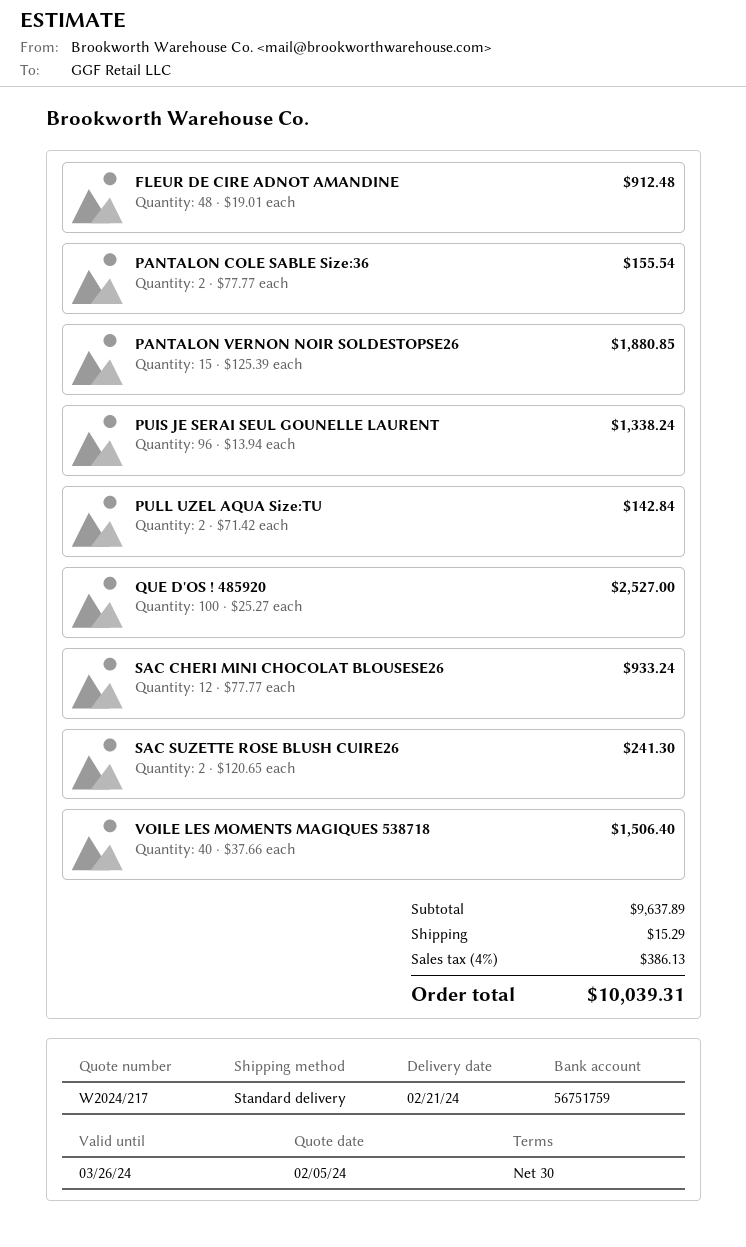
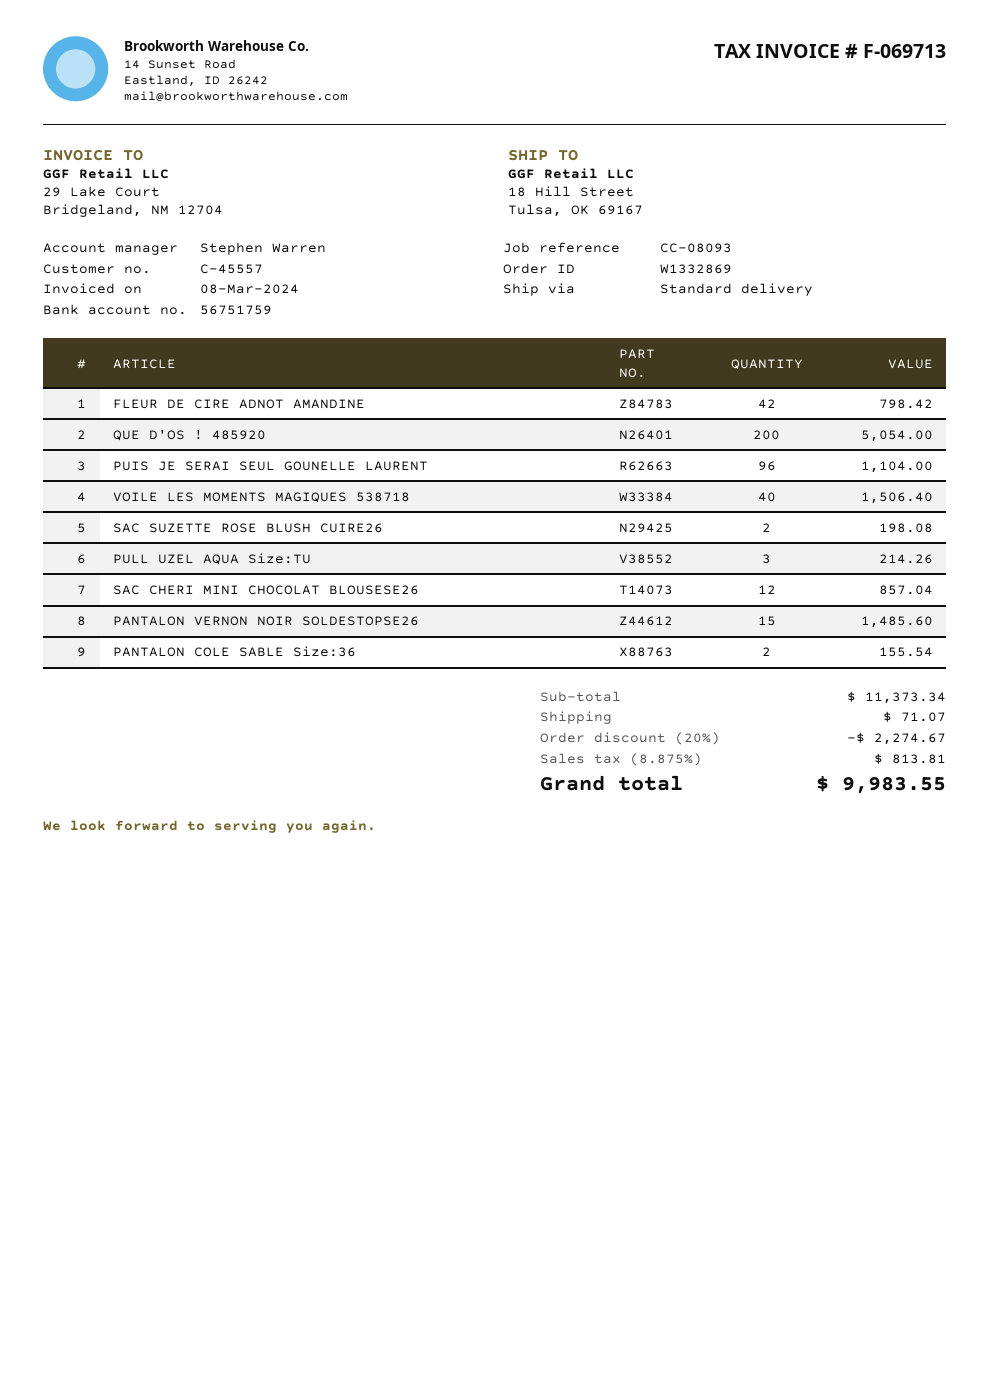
FLEUR DE CIRE ADNOT AMANDINE: 48 for 912.48 -> 42 for 798.42
PANTALON VERNON NOIR SOLDESTOPSE26: 15 for 1880.85 -> 15 for 1485.60
PUIS JE SERAI SEUL GOUNELLE LAURENT: 96 for 1338.24 -> 96 for 1104.00
PULL UZEL AQUA Size:TU: 2 for 142.84 -> 3 for 214.26
QUE D'OS ! 485920: 100 for 2527.00 -> 200 for 5054.00
SAC CHERI MINI CHOCOLAT BLOUSESE26: 12 for 933.24 -> 12 for 857.04
SAC SUZETTE ROSE BLUSH CUIRE26: 2 for 241.30 -> 2 for 198.08
subtotal: 9637.89 -> 11373.34
discount: none -> 20% = 2274.67
shipping: 15.29 -> 71.07
tax: 4% = 386.13 -> 8.875% = 813.81
total: 10039.31 -> 9983.55

